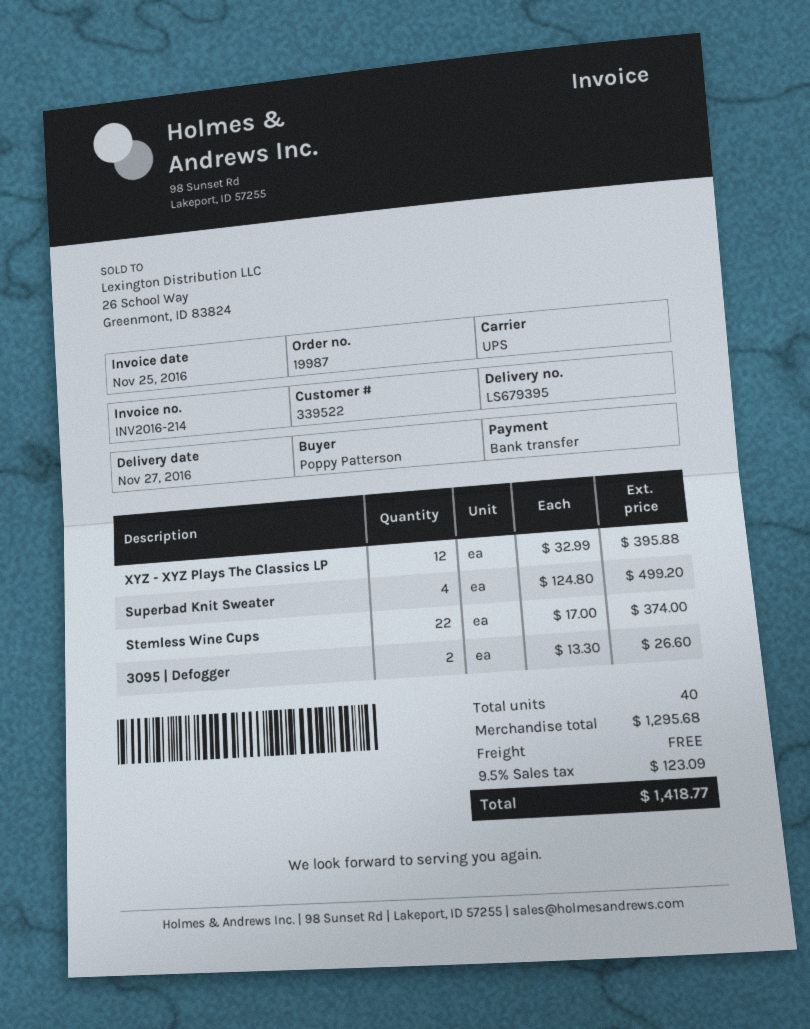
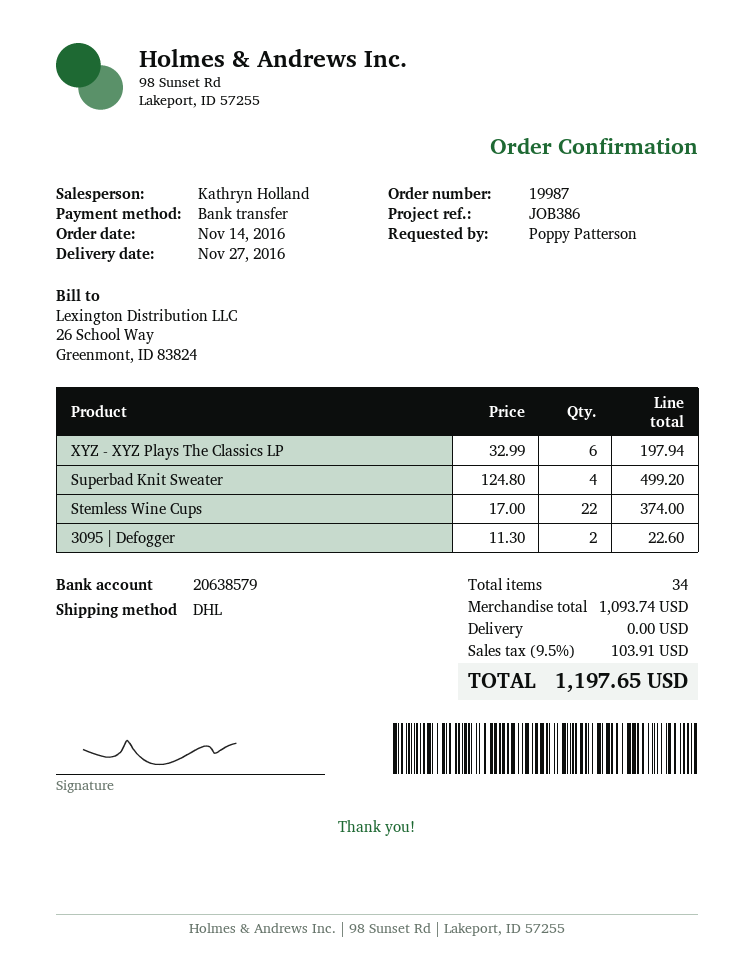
shipping method: UPS -> DHL
XYZ - XYZ Plays The Classics LP: 12 x 32.99 = 395.88 -> 6 x 32.99 = 197.94
3095 | Defogger: 2 x 13.30 = 26.60 -> 2 x 11.30 = 22.60
total quantity: 40 -> 34
subtotal: 1295.68 -> 1093.74
tax: 9.5% = 123.09 -> 9.5% = 103.91
total: 1418.77 -> 1197.65

